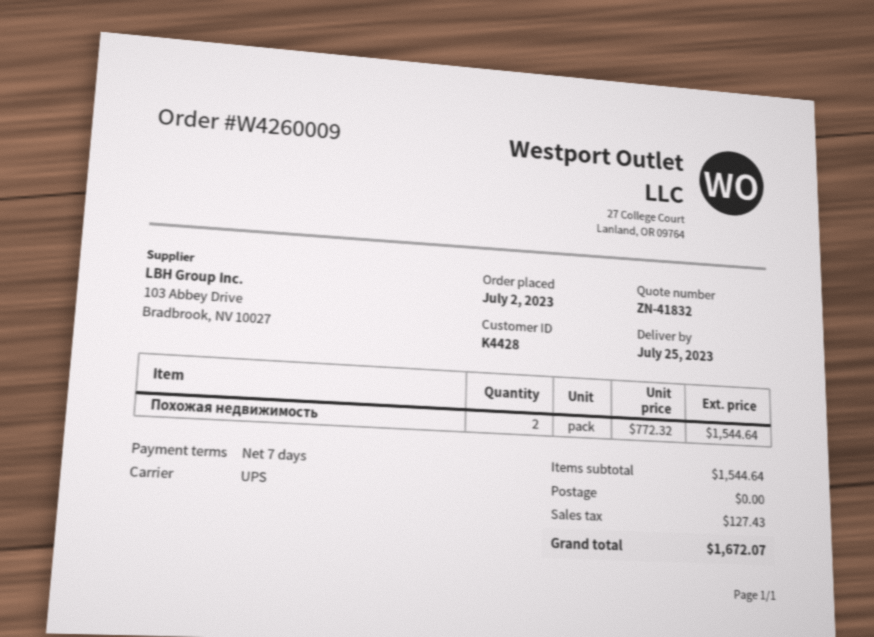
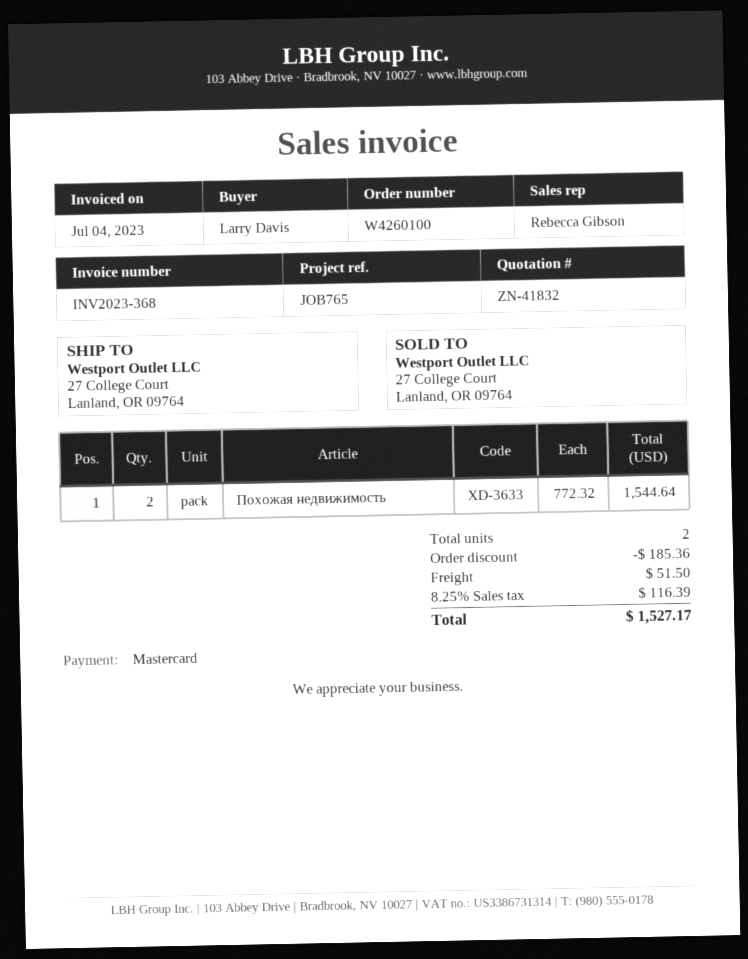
order number: W4260009 -> W4260100
discount: none -> 185.36
shipping: 0.00 -> 51.50
tax: 127.43 -> 116.39
total: 1672.07 -> 1527.17

